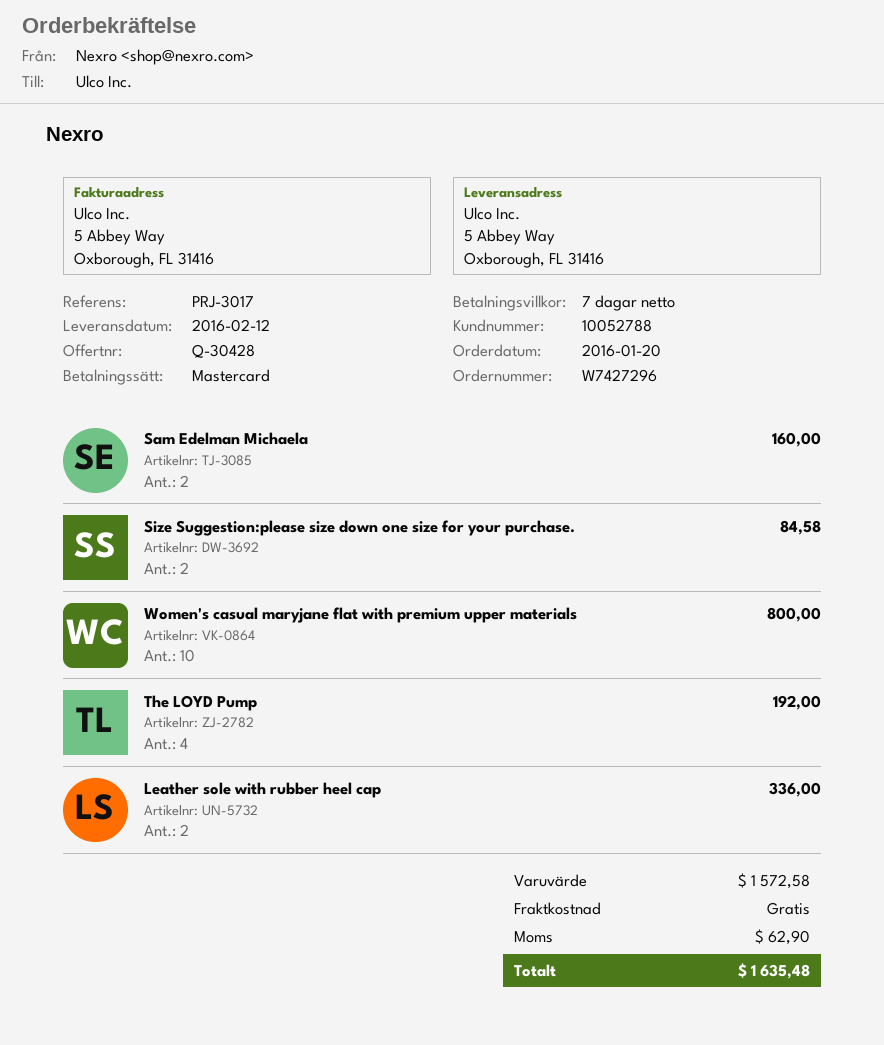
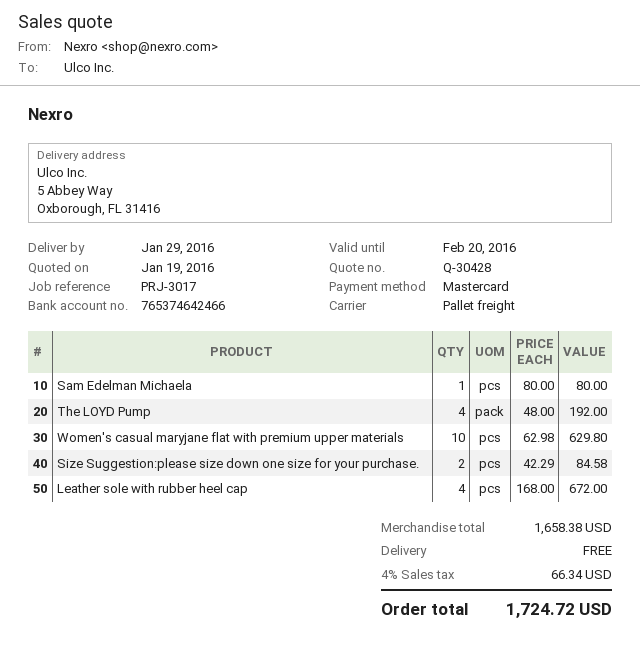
delivery date: 2016-02-12 -> 2016-01-29
Sam Edelman Michaela: 2 for 160.00 -> 1 for 80.00
Women's casual maryjane flat with premium upper materials: 10 for 800.00 -> 10 for 629.80
Leather sole with rubber heel cap: 2 for 336.00 -> 4 for 672.00
subtotal: 1572.58 -> 1658.38
tax: 62.90 -> 66.34
total: 1635.48 -> 1724.72

